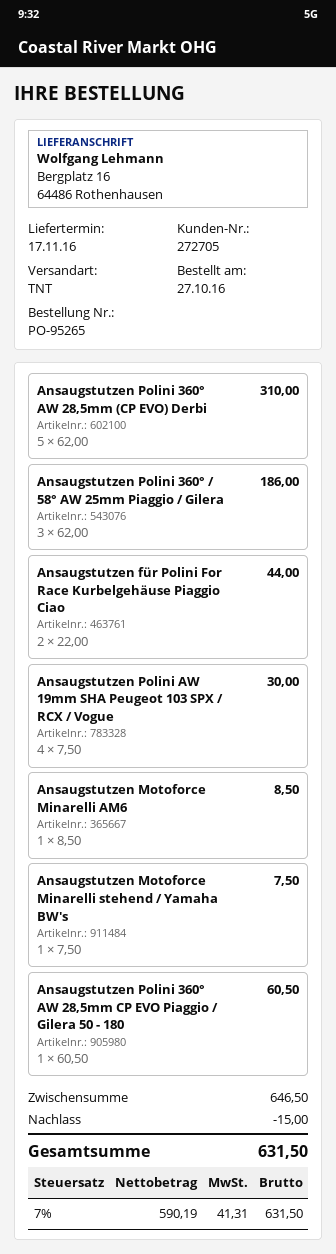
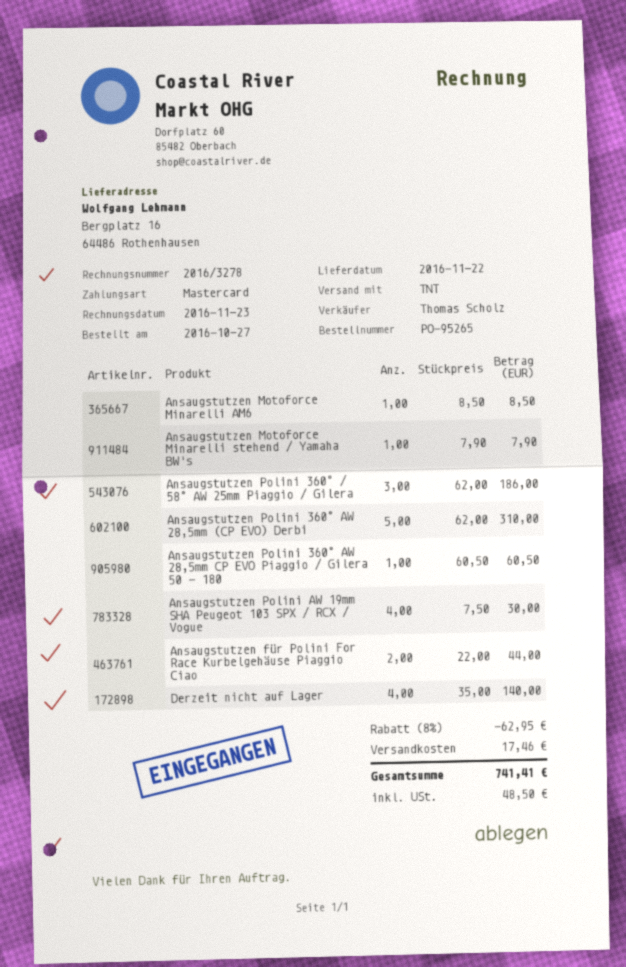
delivery date: 2016-11-17 -> 2016-11-22
Ansaugstutzen Motoforce Minarelli stehend / Yamaha BW's: 1 x 7.50 = 7.50 -> 1 x 7.90 = 7.90
Derzeit nicht auf Lager: none -> 4 x 35.00 = 140.00
discount: 15.00 -> 62.95
shipping: none -> 17.46
tax: 41.31 -> 48.50
total: 631.50 -> 741.41

